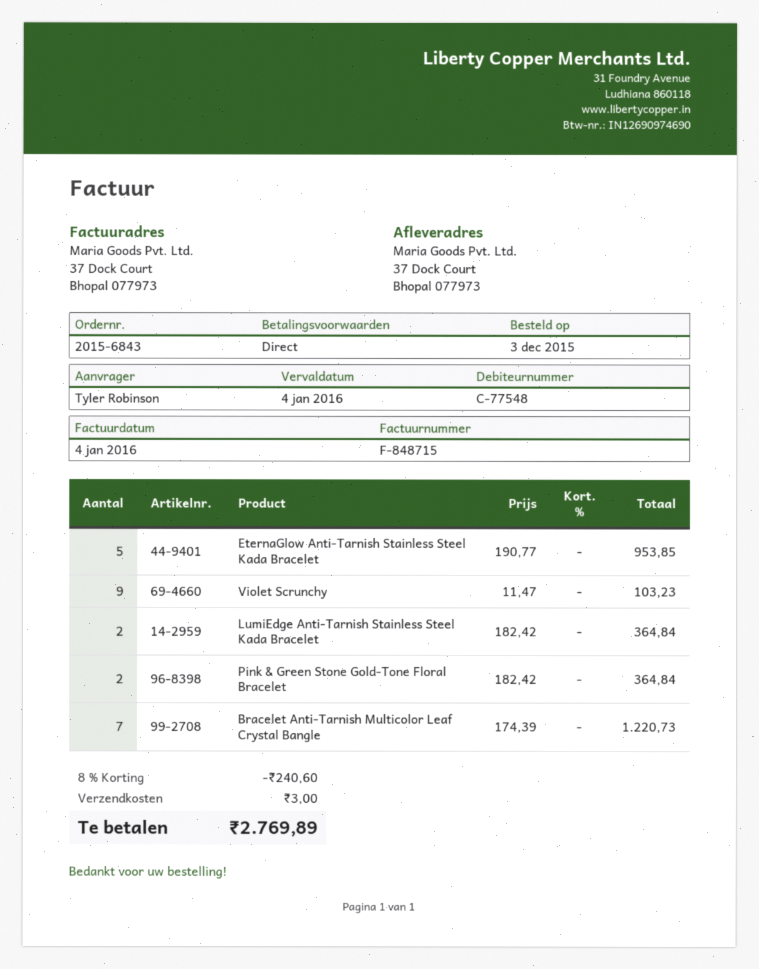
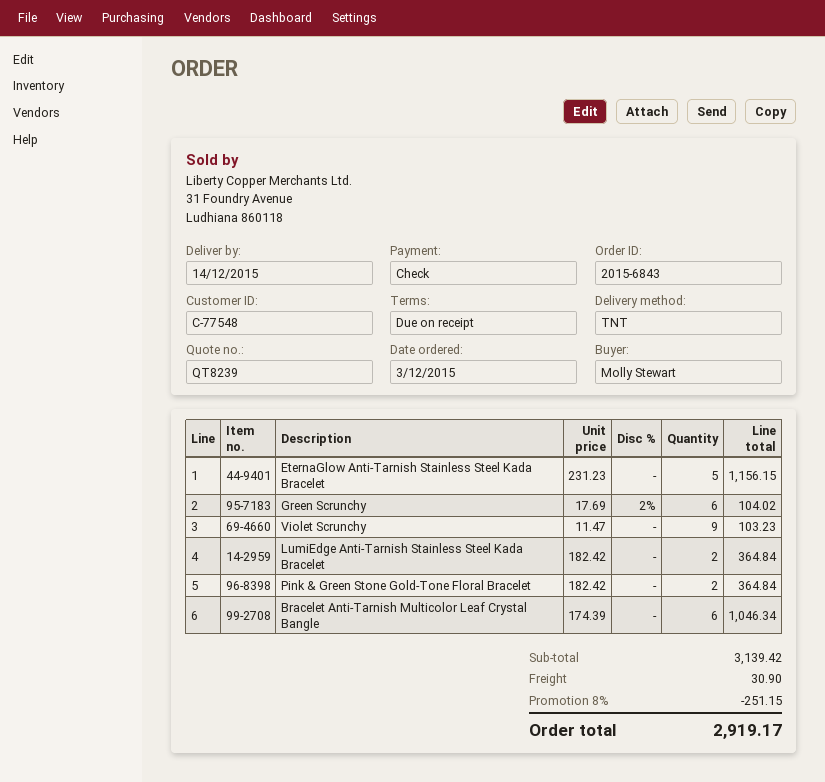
ordered by: Tyler Robinson -> Molly Stewart
EternaGlow Anti-Tarnish Stainless Steel Kada Bracelet: 5 x 190.77 = 953.85 -> 5 x 231.23 = 1156.15
Bracelet Anti-Tarnish Multicolor Leaf Crystal Bangle: 7 x 174.39 = 1220.73 -> 6 x 174.39 = 1046.34
Green Scrunchy: none -> 6 x 17.69 - 2% = 104.02
discount: 8% = 240.60 -> 8% = 251.15
shipping: 3.00 -> 30.90
total: 2769.89 -> 2919.17

